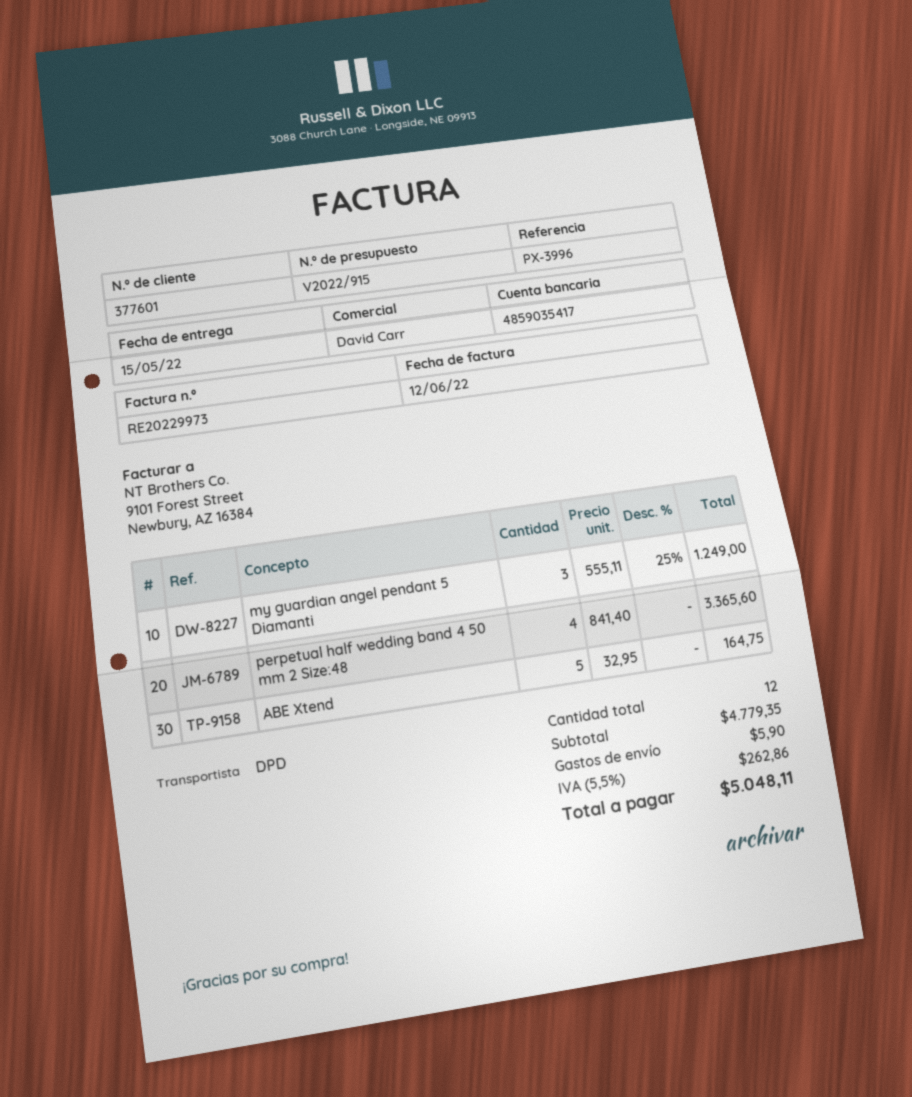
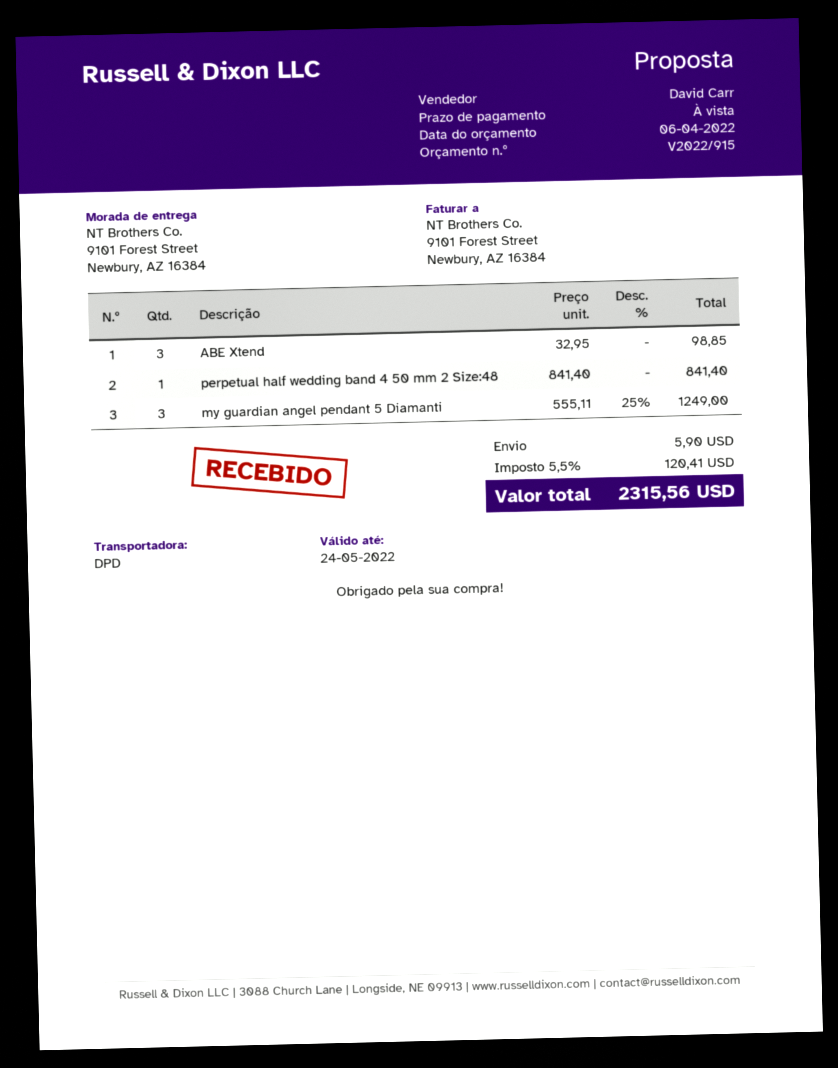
perpetual half wedding band 4 50 mm 2 Size:48: 4 x 841.40 = 3365.60 -> 1 x 841.40 = 841.40
ABE Xtend: 5 x 32.95 = 164.75 -> 3 x 32.95 = 98.85
tax: 5.5% = 262.86 -> 5.5% = 120.41
total: 5048.11 -> 2315.56

